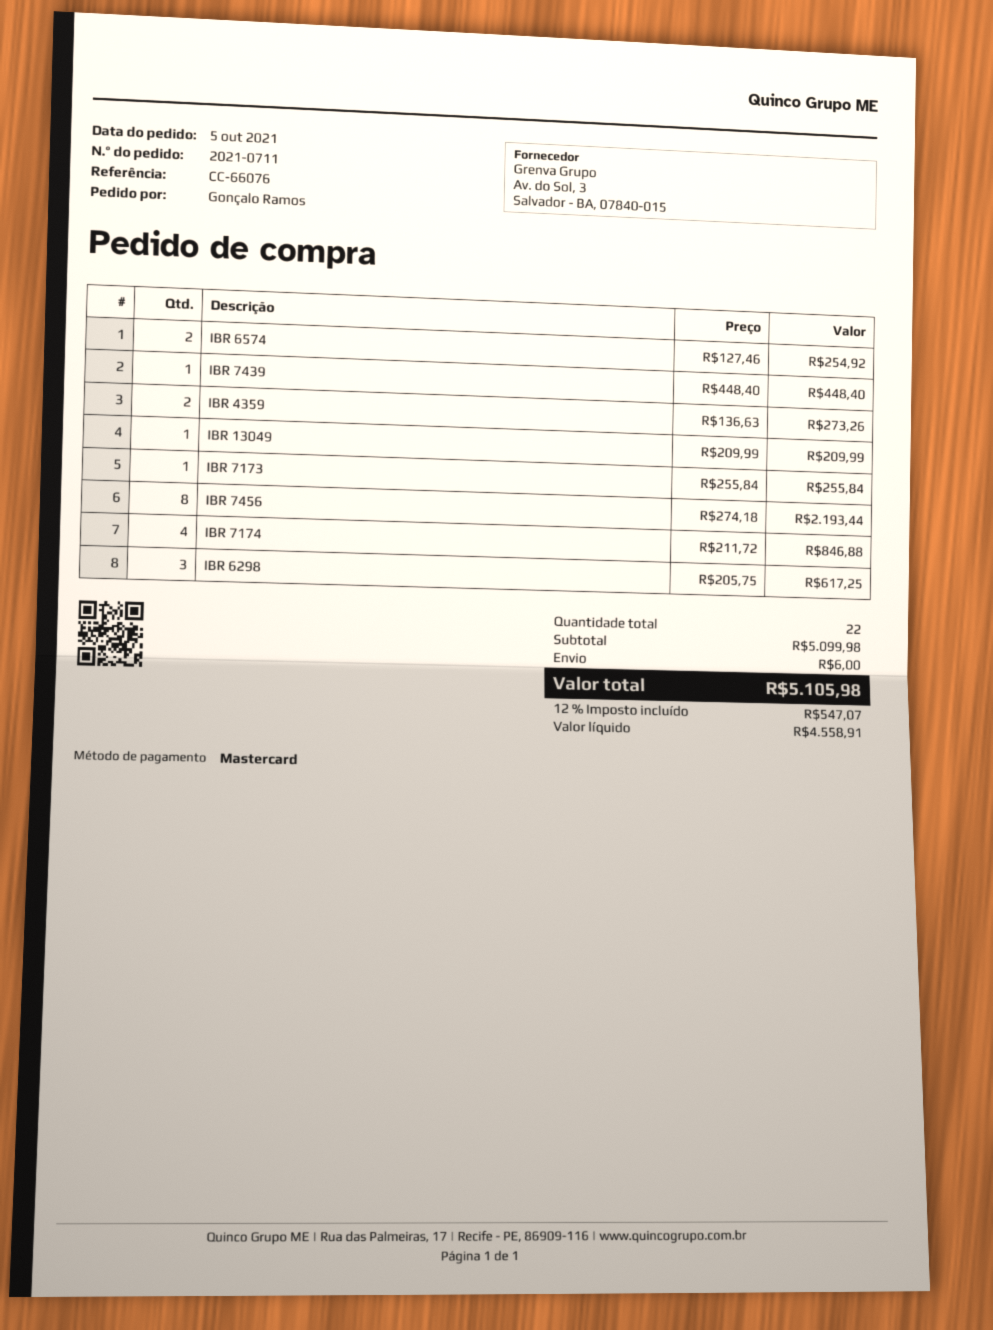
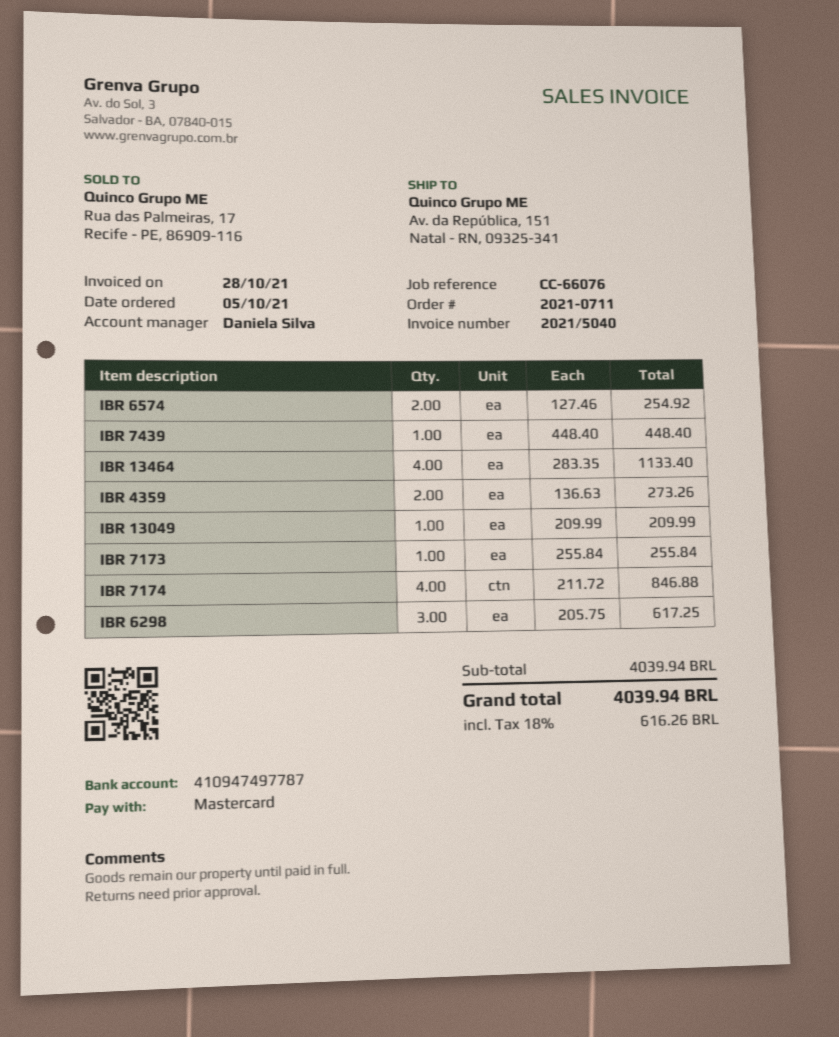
IBR 7456: 8 x 274.18 = 2193.44 -> none
IBR 13464: none -> 4 x 283.35 = 1133.40
subtotal: 5099.98 -> 4039.94
shipping: 6.00 -> none
tax: 12% = 547.07 -> 18% = 616.26
total: 5105.98 -> 4039.94

